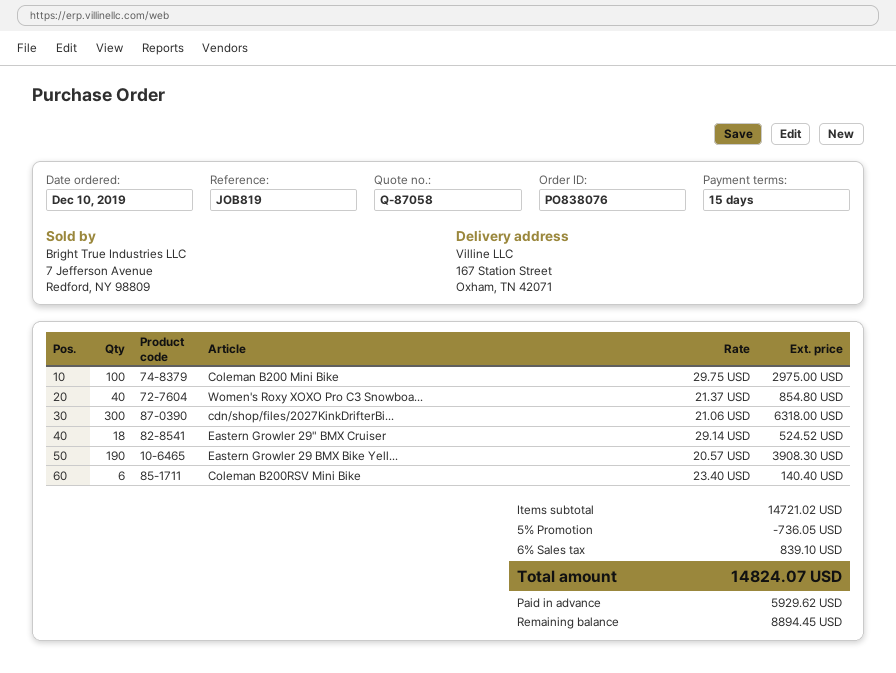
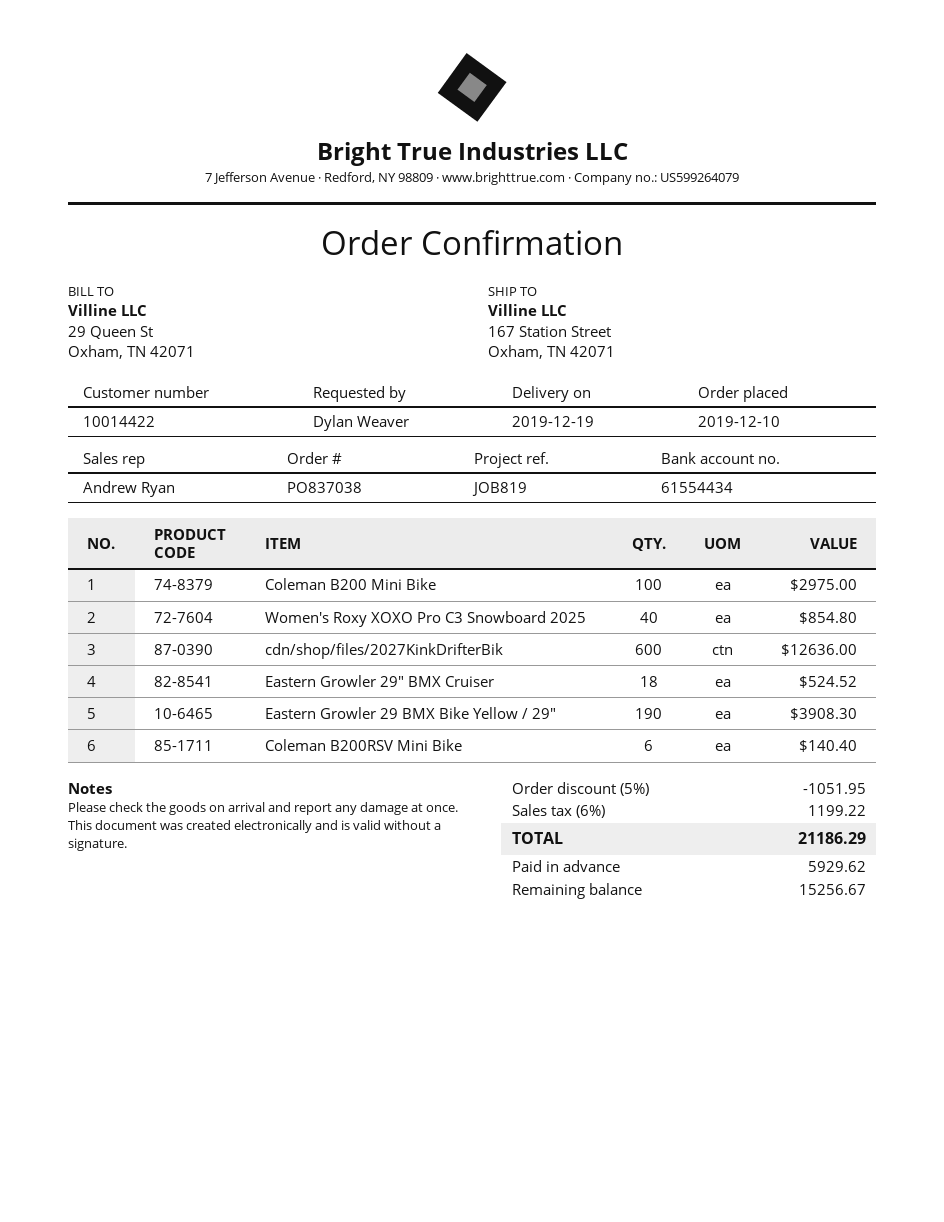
order number: PO838076 -> PO837038
cdn/shop/files/2027KinkDrifterBi...: 300 for 6318.00 -> 600 for 12636.00
discount: 5% = 736.05 -> 5% = 1051.95
tax: 6% = 839.10 -> 6% = 1199.22
total: 14824.07 -> 21186.29
balance: 8894.45 -> 15256.67

